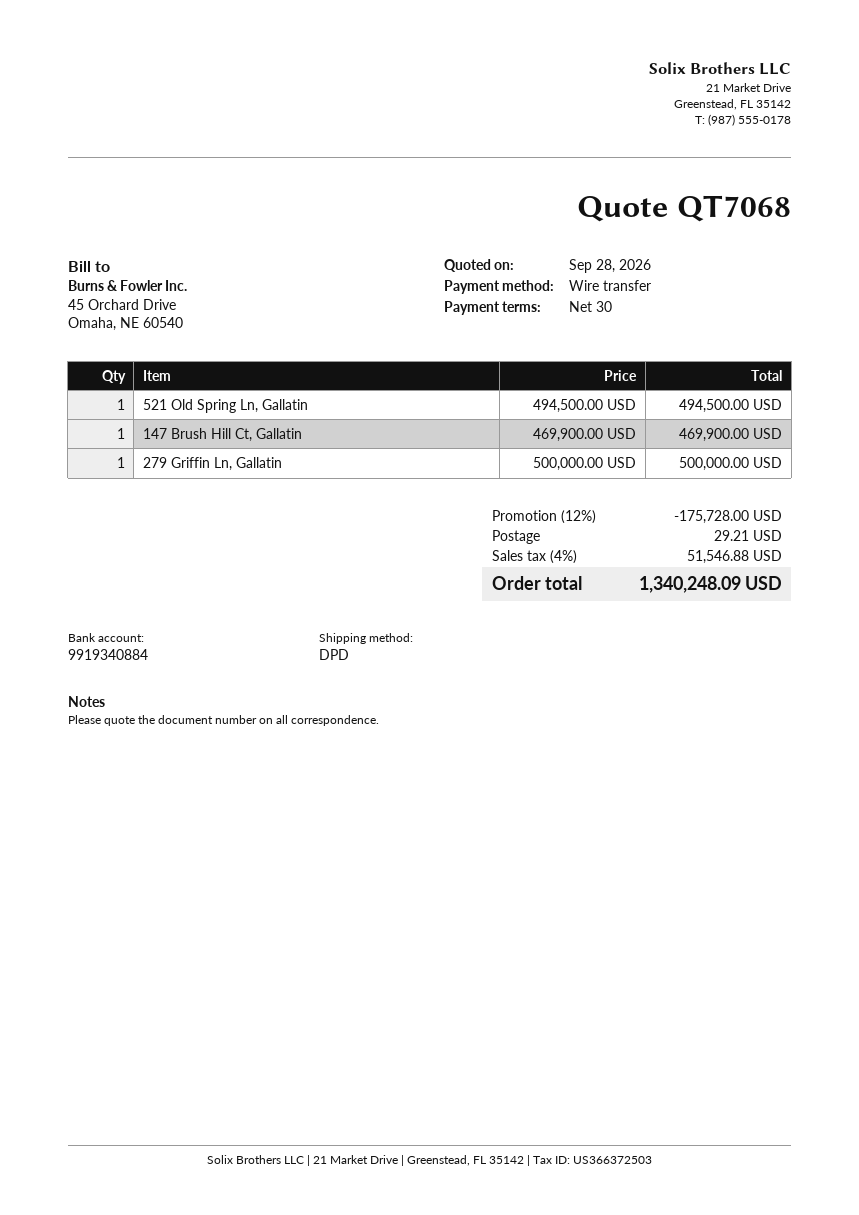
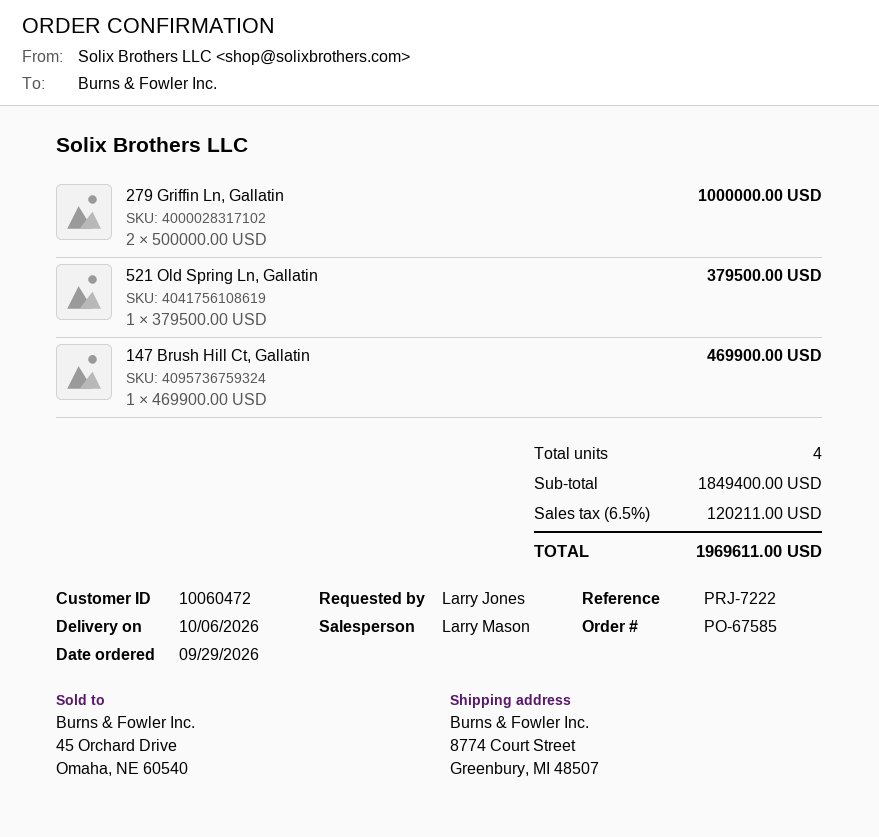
521 Old Spring Ln, Gallatin: 1 x 494500.00 = 494500.00 -> 1 x 379500.00 = 379500.00
279 Griffin Ln, Gallatin: 1 x 500000.00 = 500000.00 -> 2 x 500000.00 = 1000000.00
discount: 12% = 175728.00 -> none
shipping: 29.21 -> none
tax: 4% = 51546.88 -> 6.5% = 120211.00
total: 1340248.09 -> 1969611.00

